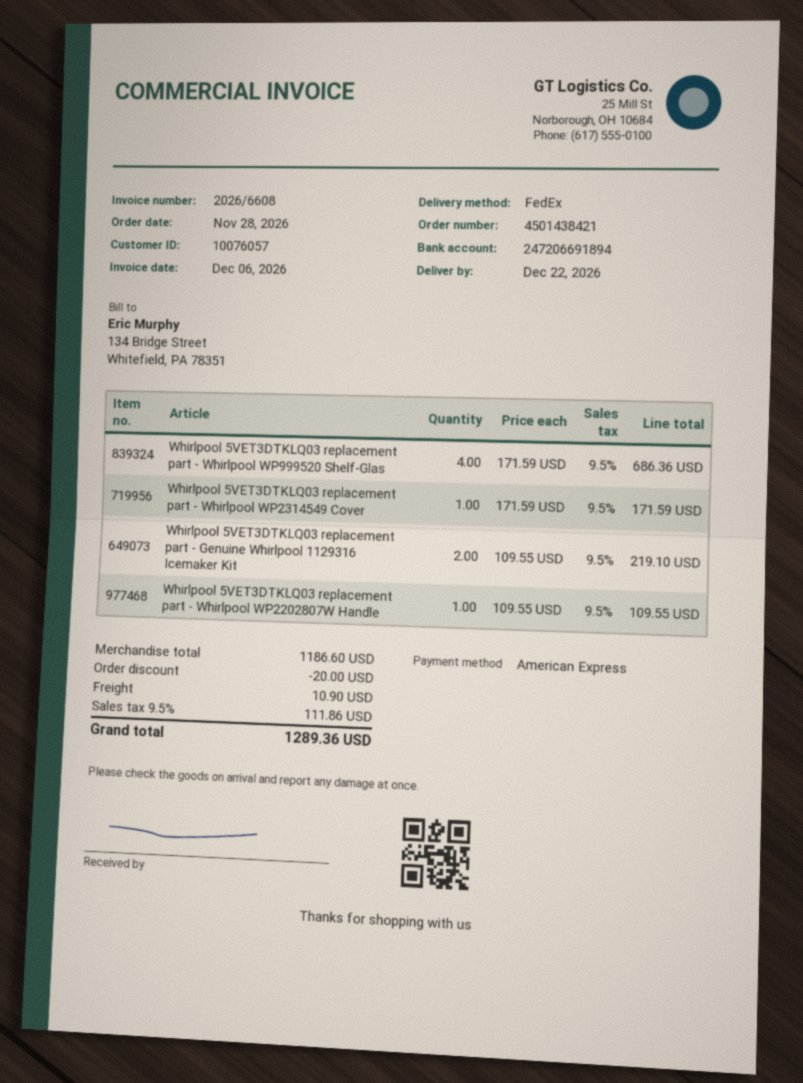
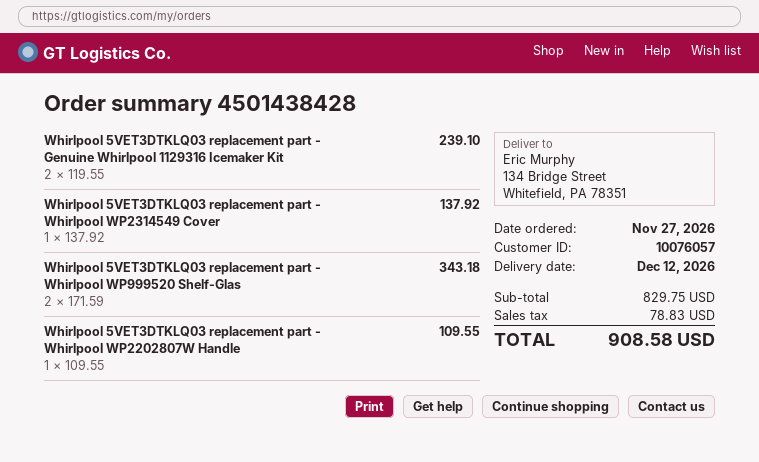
order number: 4501438421 -> 4501438428
order date: 2026-11-28 -> 2026-11-27
delivery date: 2026-12-22 -> 2026-12-12
Whirlpool 5VET3DTKLQ03 replacement part - Whirlpool WP999520 Shelf-Glas: 4 x 171.59 = 686.36 -> 2 x 171.59 = 343.18
Whirlpool 5VET3DTKLQ03 replacement part - Whirlpool WP2314549 Cover: 1 x 171.59 = 171.59 -> 1 x 137.92 = 137.92
Whirlpool 5VET3DTKLQ03 replacement part - Genuine Whirlpool 1129316 Icemaker Kit: 2 x 109.55 = 219.10 -> 2 x 119.55 = 239.10
subtotal: 1186.60 -> 829.75
discount: 20.00 -> none
shipping: 10.90 -> none
tax: 111.86 -> 78.83
total: 1289.36 -> 908.58

